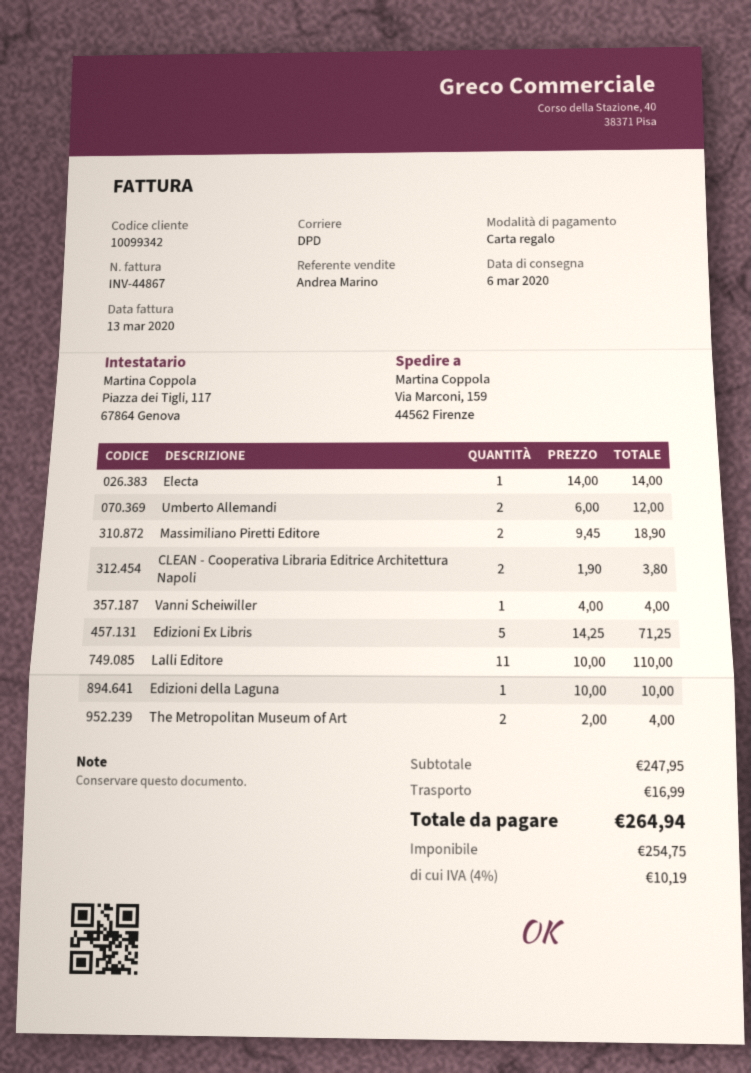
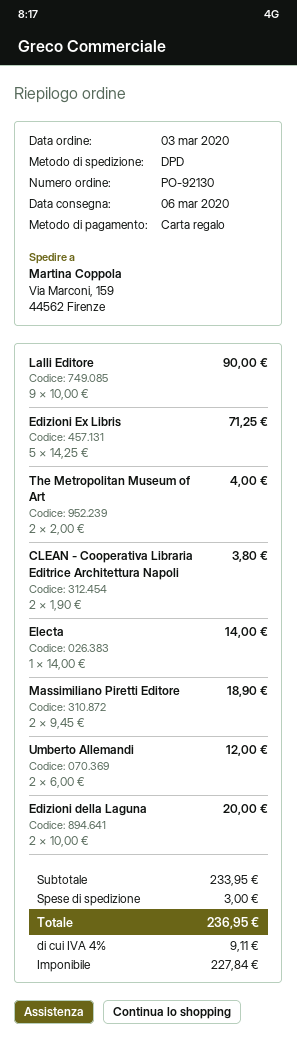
Vanni Scheiwiller: 1 x 4.00 = 4.00 -> none
Lalli Editore: 11 x 10.00 = 110.00 -> 9 x 10.00 = 90.00
Edizioni della Laguna: 1 x 10.00 = 10.00 -> 2 x 10.00 = 20.00
subtotal: 247.95 -> 233.95
shipping: 16.99 -> 3.00
net: 254.75 -> 227.84
tax: 4% = 10.19 -> 4% = 9.11
total: 264.94 -> 236.95

